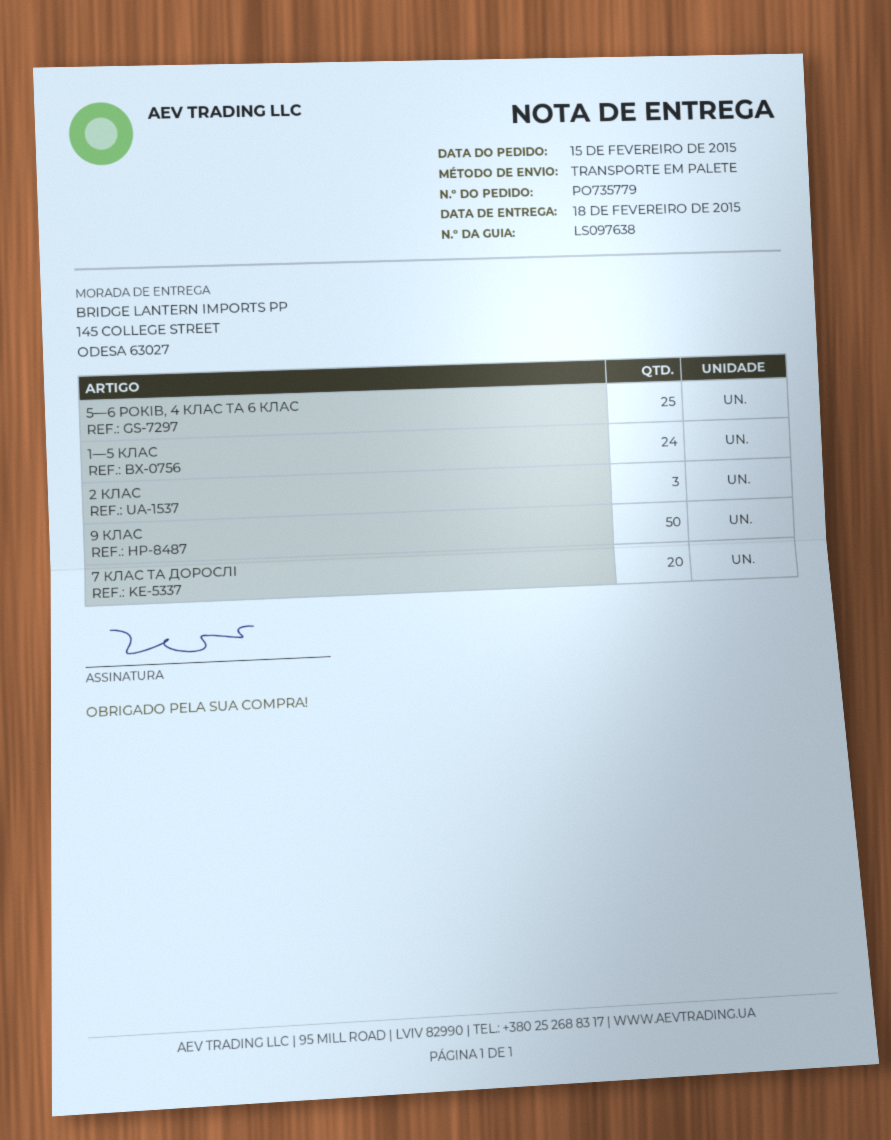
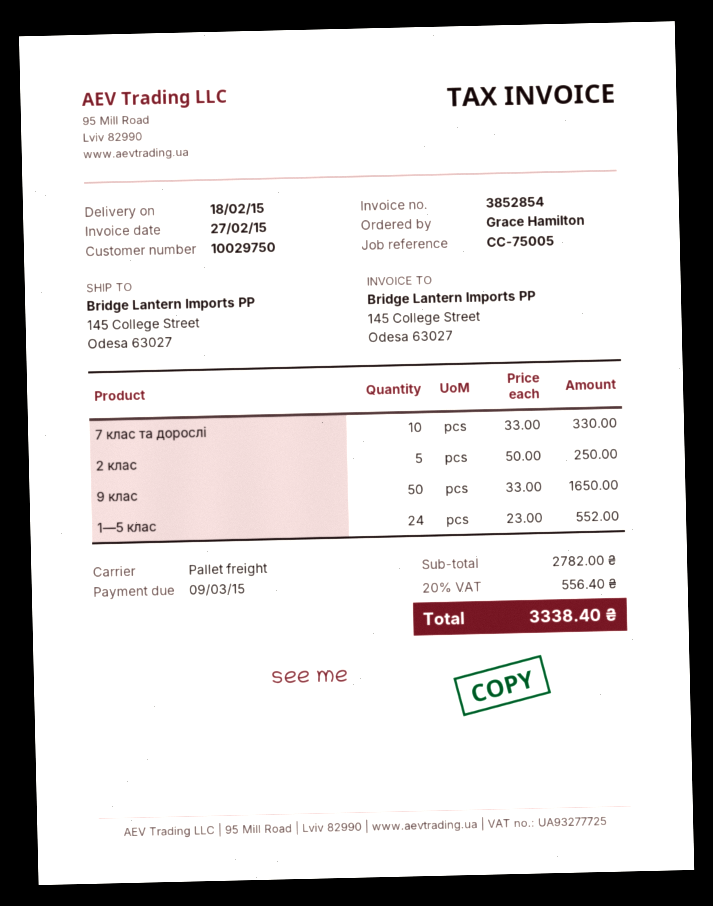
5—6 РОКІВ, 4 КЛАС ТА 6 КЛАС: 25 -> none
2 КЛАС: 3 -> 5
7 КЛАС ТА ДОРОСЛІ: 20 -> 10

